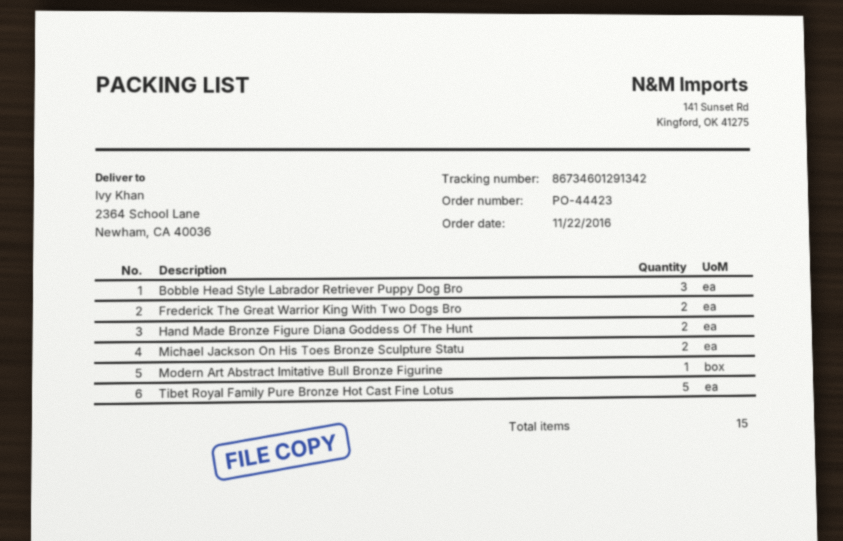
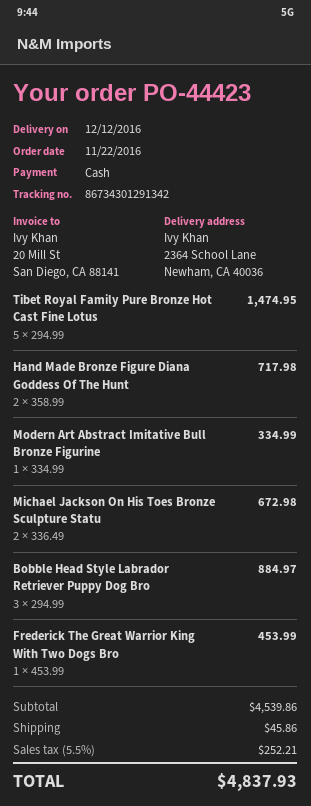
tracking number: 86734601291342 -> 86734301291342
Frederick The Great Warrior King With Two Dogs Bro: 2 -> 1

